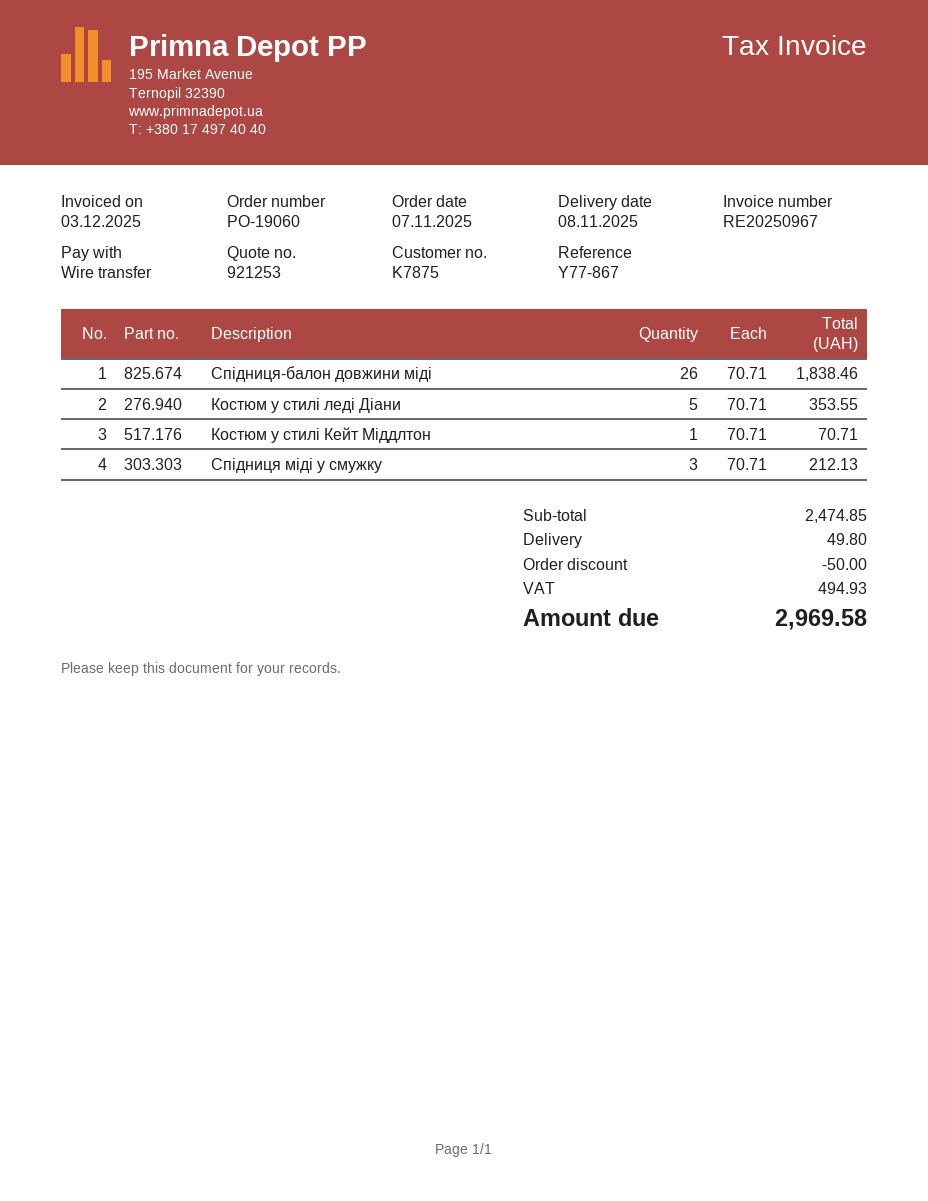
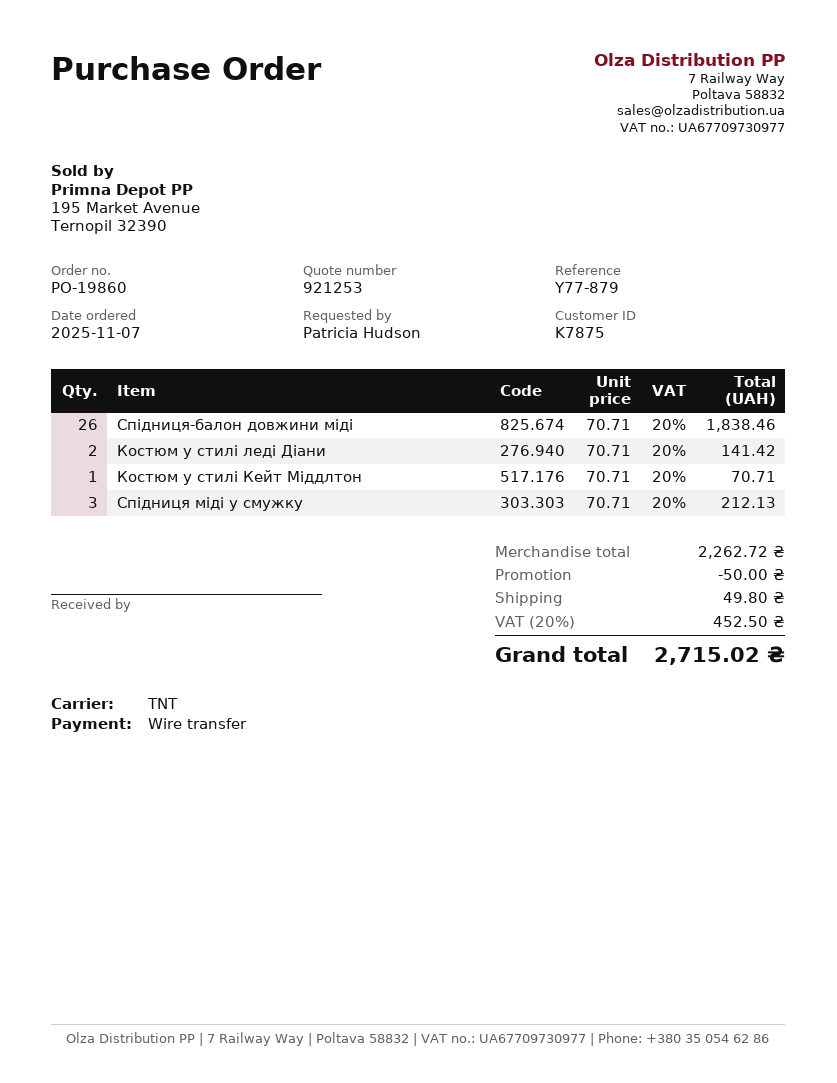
order number: PO-19060 -> PO-19860
reference: Y77-867 -> Y77-879
Костюм у стилі леді Діани: 5 x 70.71 = 353.55 -> 2 x 70.71 = 141.42
subtotal: 2474.85 -> 2262.72
tax: 494.93 -> 452.50
total: 2969.58 -> 2715.02

